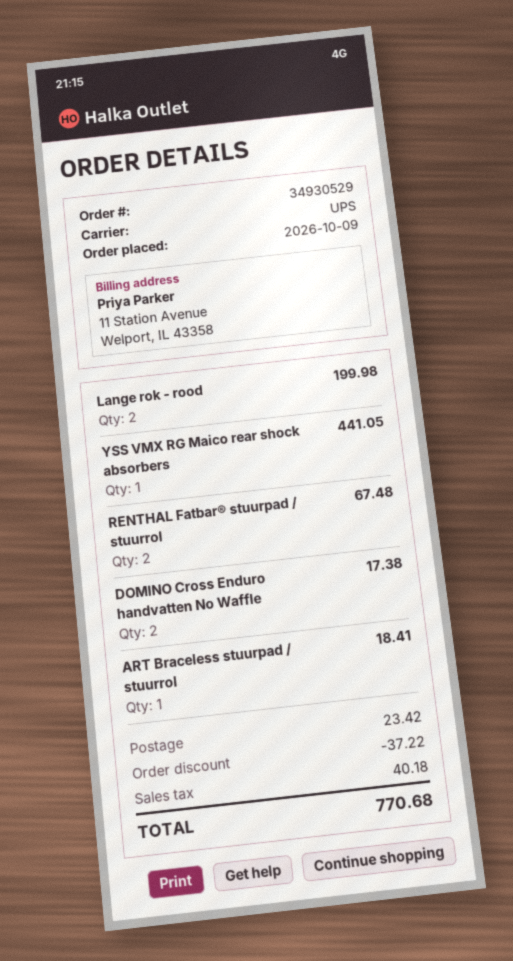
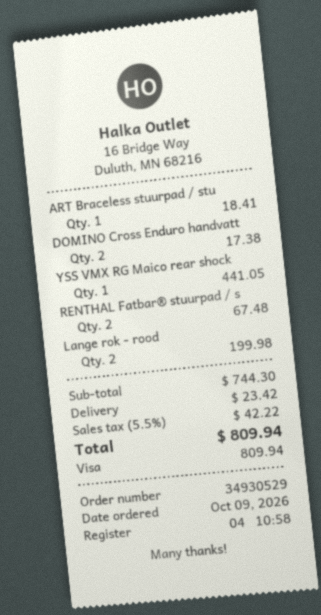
discount: 37.22 -> none
tax: 40.18 -> 42.22
total: 770.68 -> 809.94

